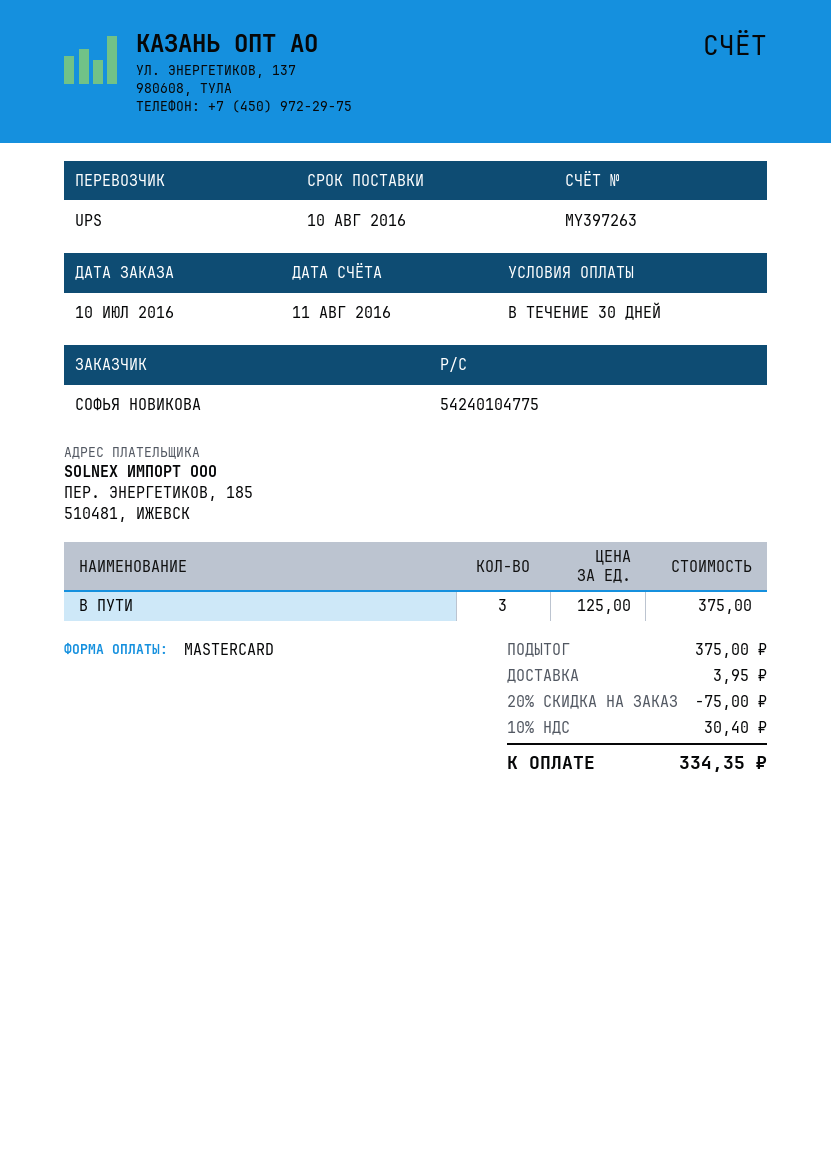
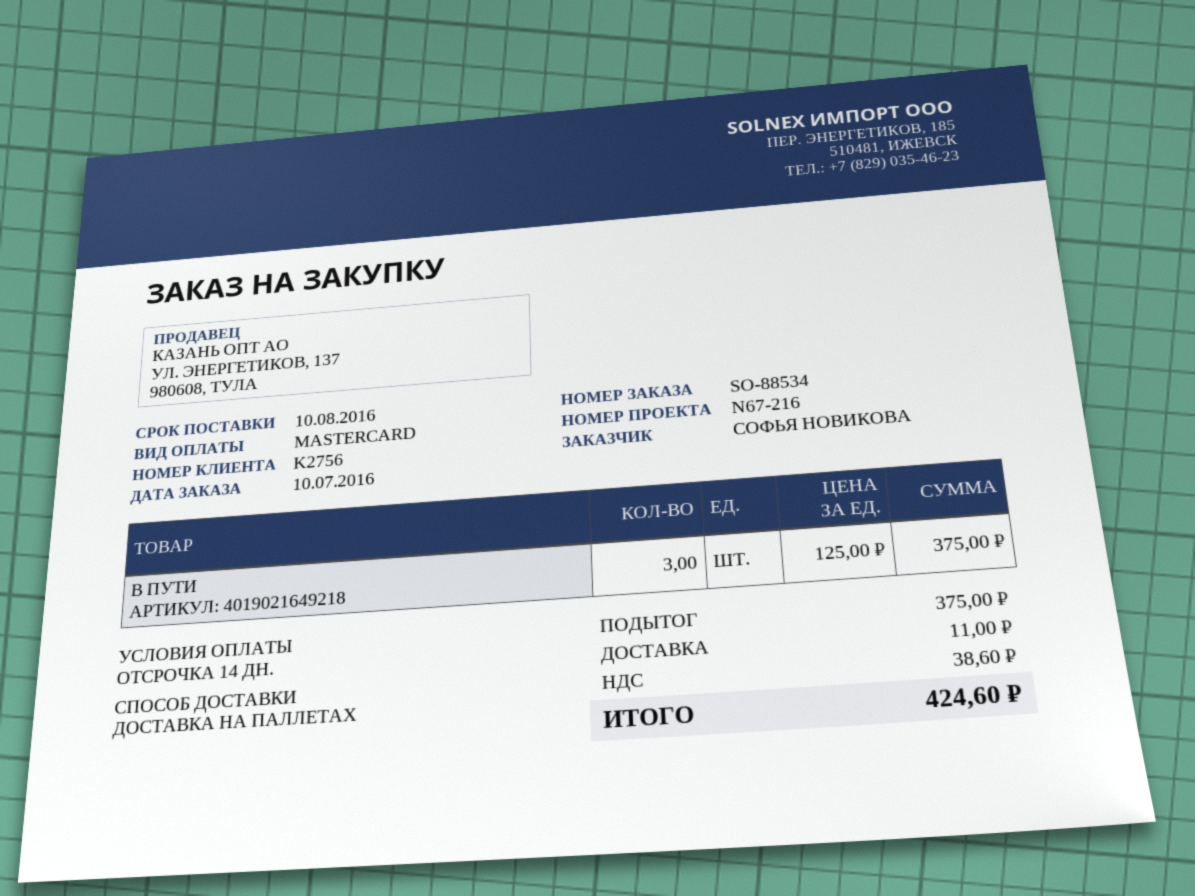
payment terms: 30 days -> 14 days
shipping method: UPS -> pallet freight
discount: 20% = 75.00 -> none
shipping: 3.95 -> 11.00
tax: 30.40 -> 38.60
total: 334.35 -> 424.60

